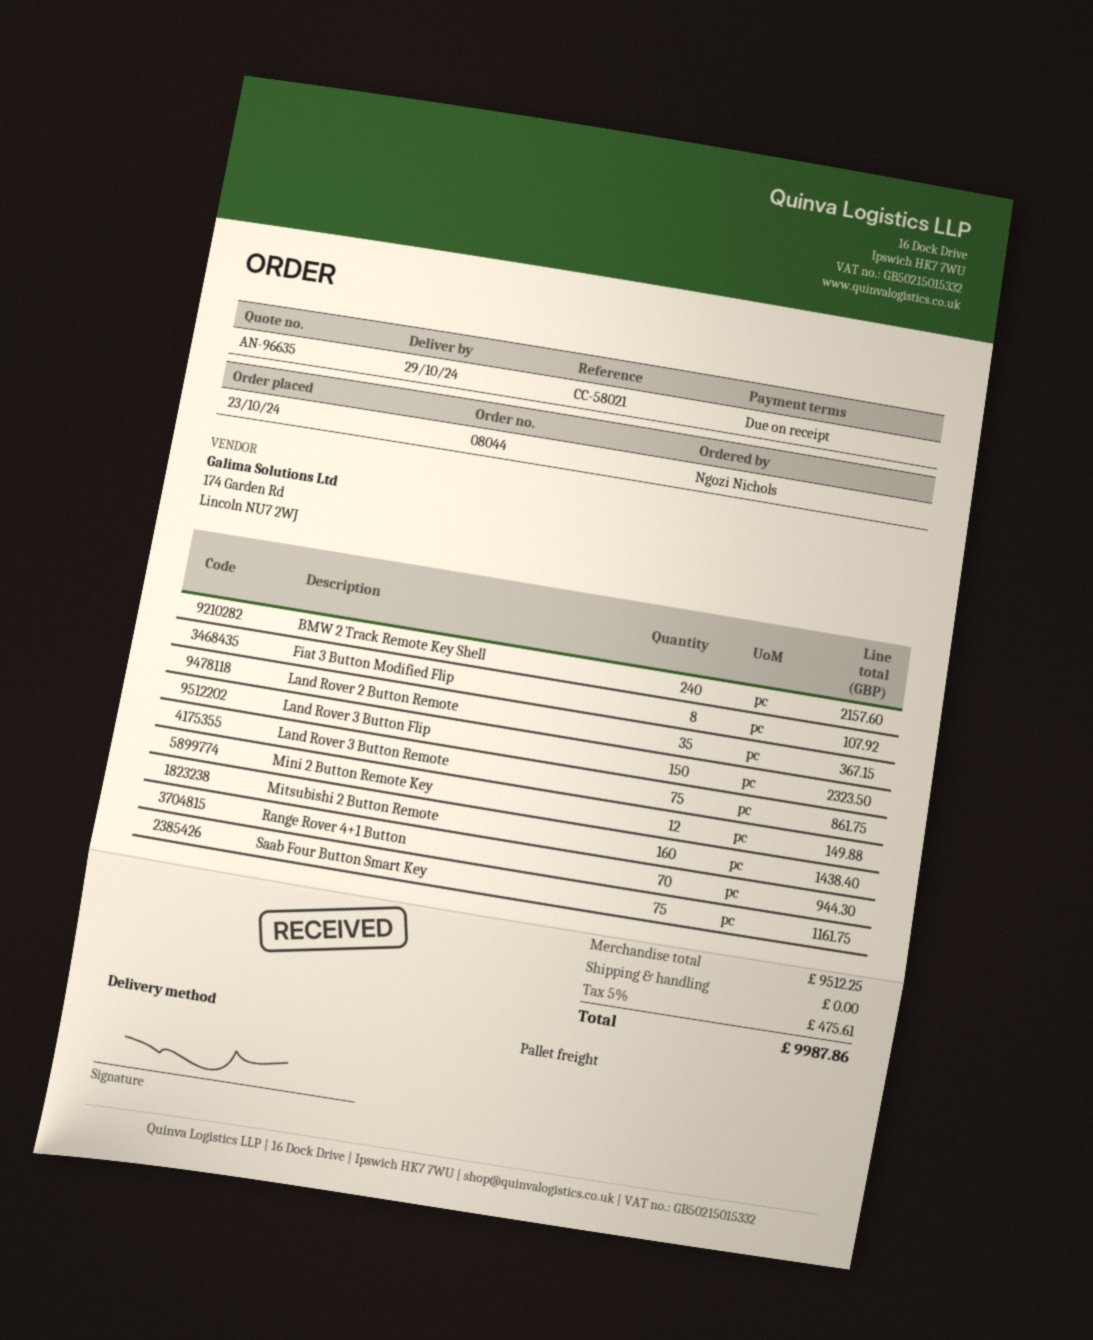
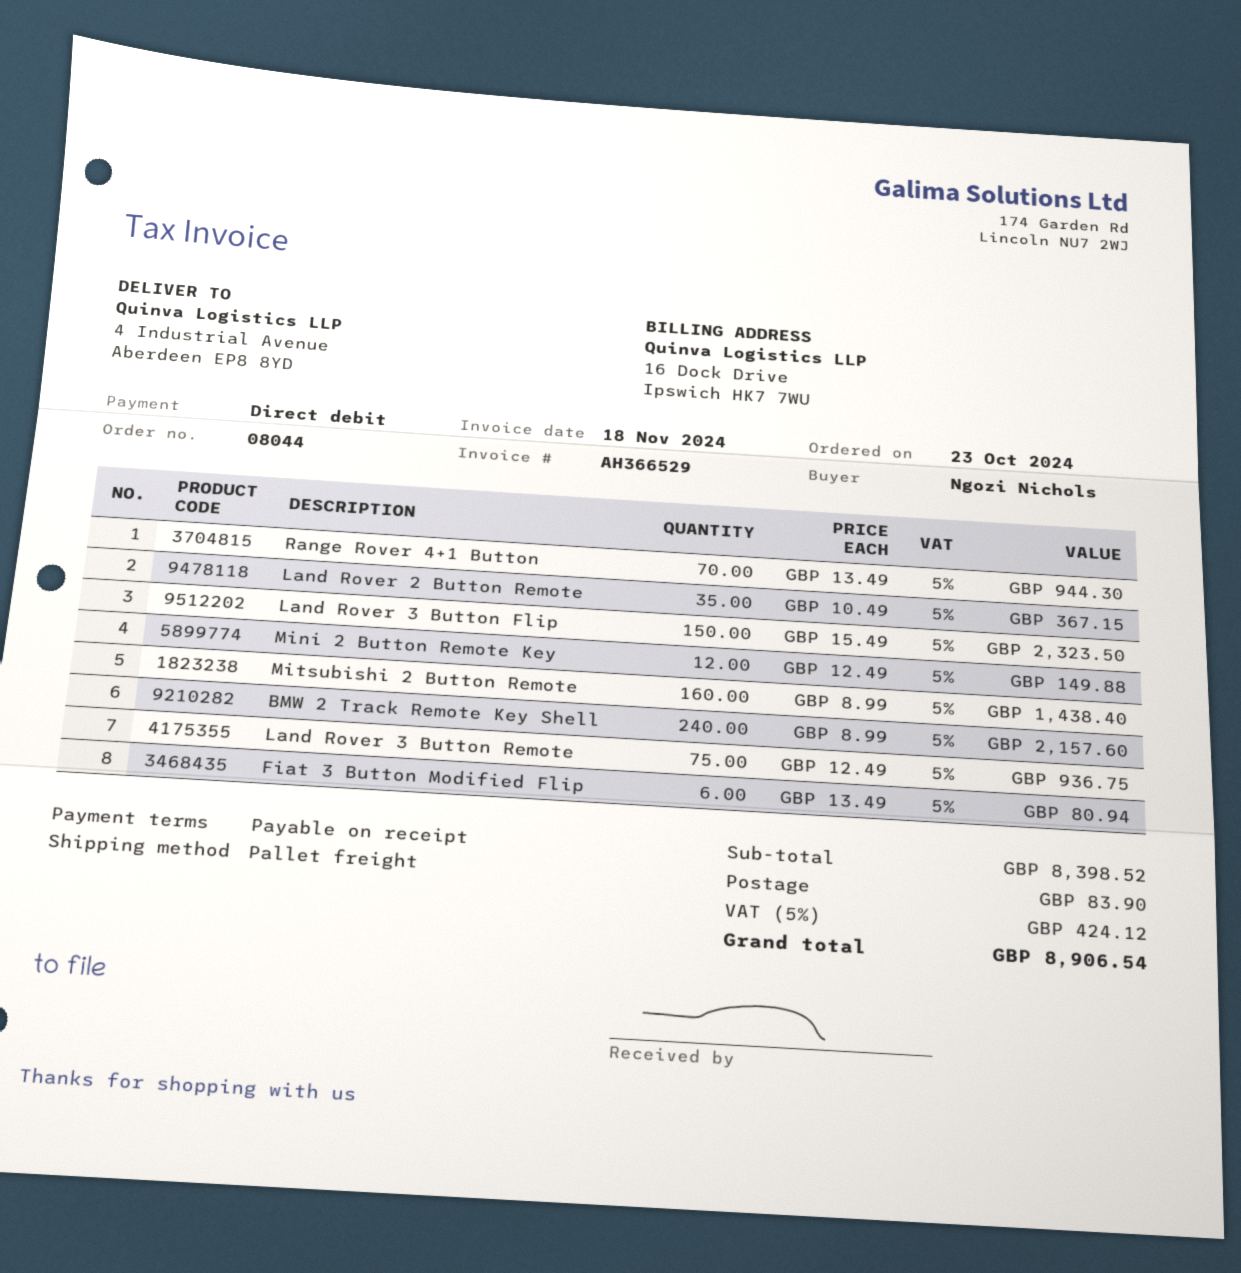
Fiat 3 Button Modified Flip: 8 for 107.92 -> 6 for 80.94
Land Rover 3 Button Remote: 75 for 861.75 -> 75 for 936.75
Saab Four Button Smart Key: 75 for 1161.75 -> none
subtotal: 9512.25 -> 8398.52
shipping: 0.00 -> 83.90
tax: 5% = 475.61 -> 5% = 424.12
total: 9987.86 -> 8906.54

